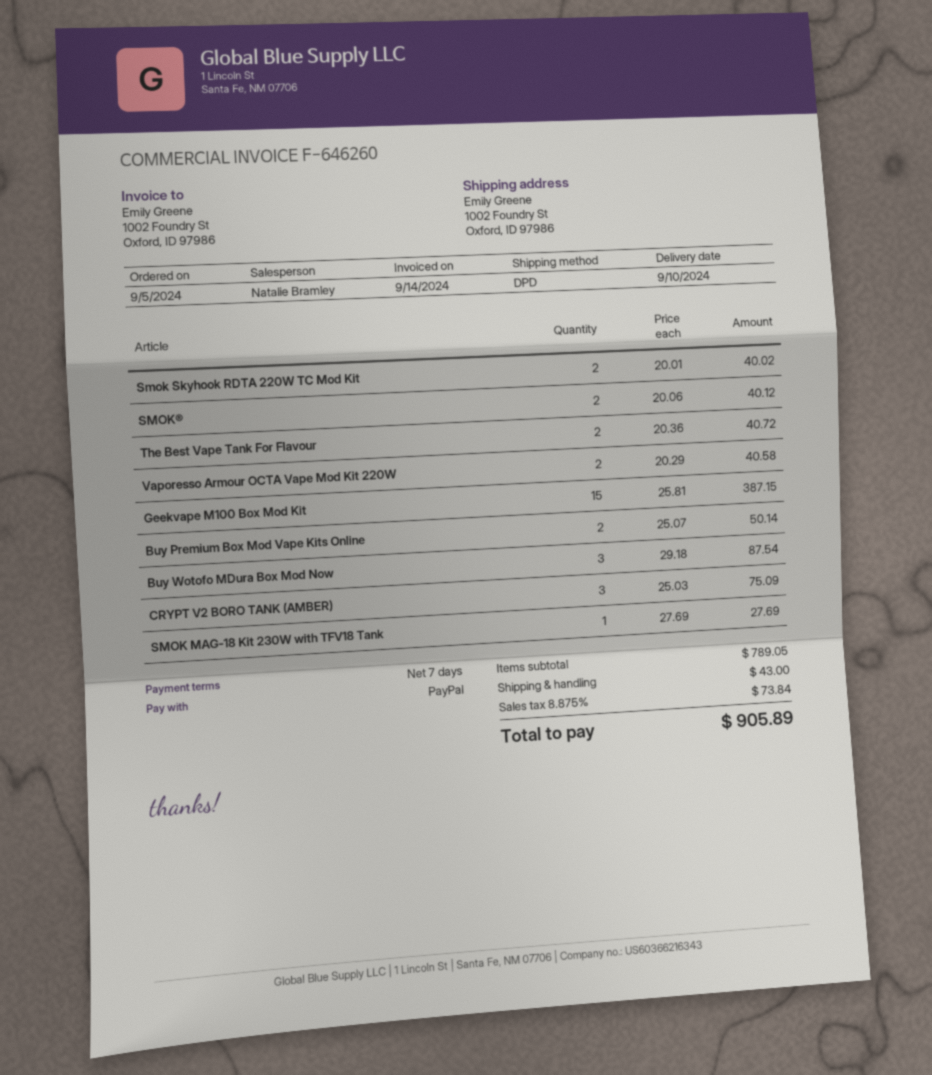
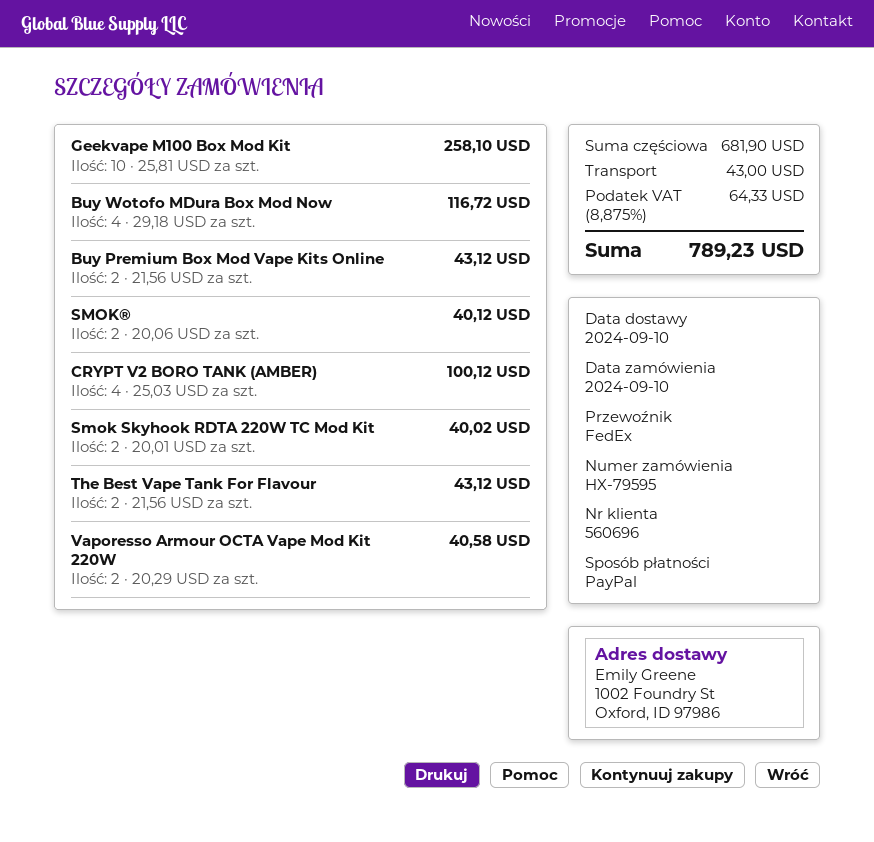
order date: 2024-09-05 -> 2024-09-10
shipping method: DPD -> FedEx
The Best Vape Tank For Flavour: 2 x 20.36 = 40.72 -> 2 x 21.56 = 43.12
Geekvape M100 Box Mod Kit: 15 x 25.81 = 387.15 -> 10 x 25.81 = 258.10
Buy Premium Box Mod Vape Kits Online: 2 x 25.07 = 50.14 -> 2 x 21.56 = 43.12
Buy Wotofo MDura Box Mod Now: 3 x 29.18 = 87.54 -> 4 x 29.18 = 116.72
CRYPT V2 BORO TANK (AMBER): 3 x 25.03 = 75.09 -> 4 x 25.03 = 100.12
SMOK MAG-18 Kit 230W with TFV18 Tank: 1 x 27.69 = 27.69 -> none
subtotal: 789.05 -> 681.90
tax: 8.875% = 73.84 -> 8.875% = 64.33
total: 905.89 -> 789.23

